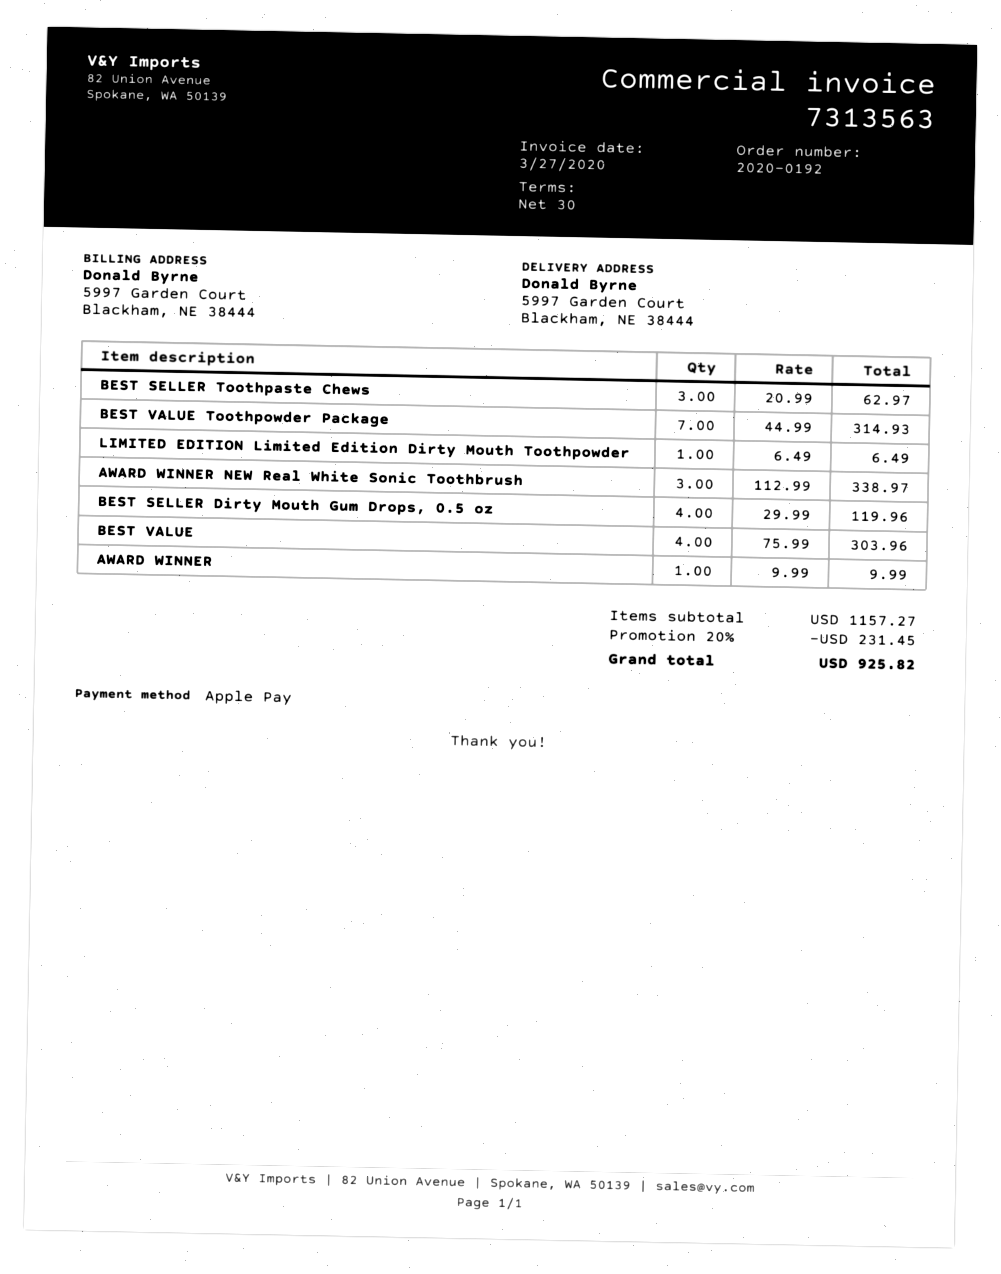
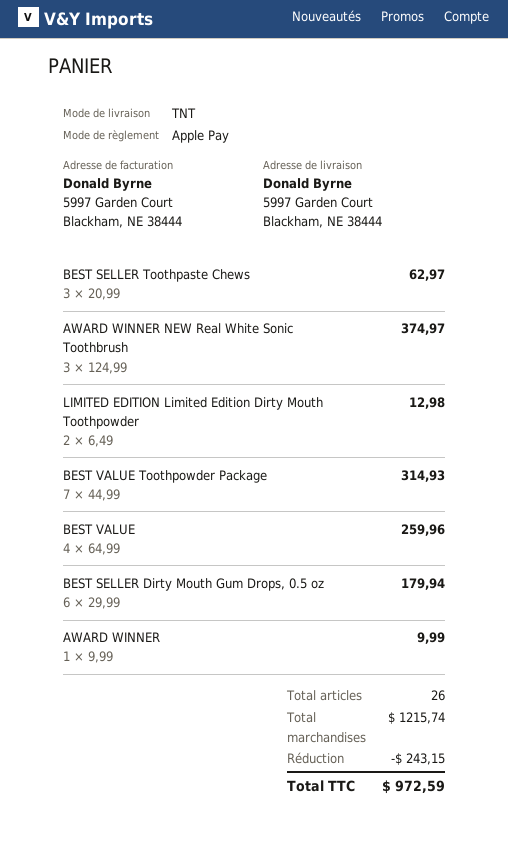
LIMITED EDITION Limited Edition Dirty Mouth Toothpowder: 1 x 6.49 = 6.49 -> 2 x 6.49 = 12.98
AWARD WINNER NEW Real White Sonic Toothbrush: 3 x 112.99 = 338.97 -> 3 x 124.99 = 374.97
BEST SELLER Dirty Mouth Gum Drops, 0.5 oz: 4 x 29.99 = 119.96 -> 6 x 29.99 = 179.94
BEST VALUE: 4 x 75.99 = 303.96 -> 4 x 64.99 = 259.96
subtotal: 1157.27 -> 1215.74
discount: 231.45 -> 243.15
total: 925.82 -> 972.59

